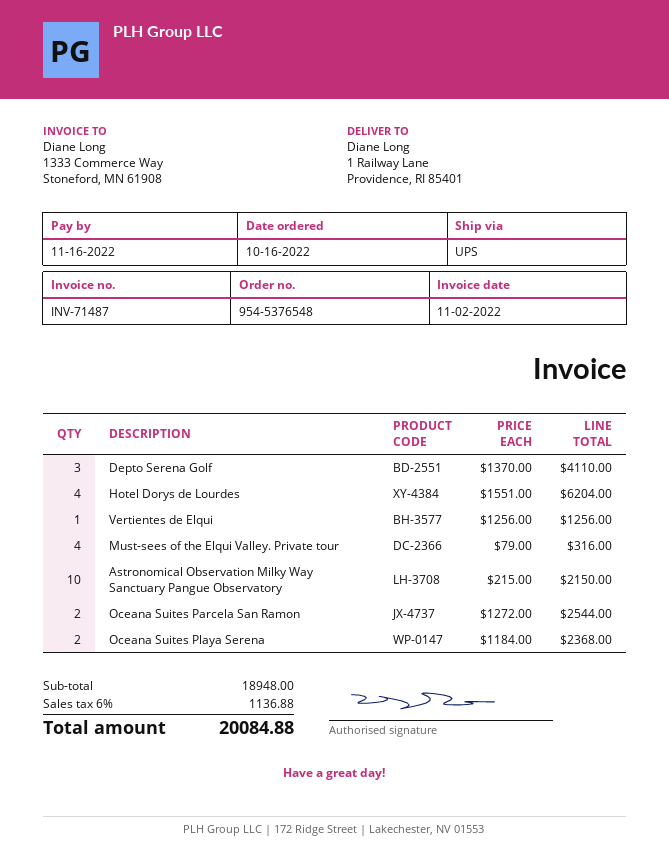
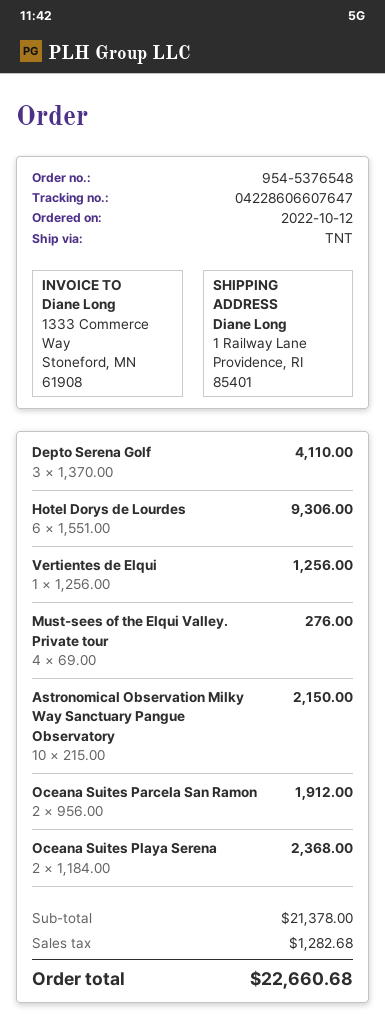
order date: 2022-10-16 -> 2022-10-12
shipping method: UPS -> TNT
Hotel Dorys de Lourdes: 4 x 1551.00 = 6204.00 -> 6 x 1551.00 = 9306.00
Must-sees of the Elqui Valley. Private tour: 4 x 79.00 = 316.00 -> 4 x 69.00 = 276.00
Oceana Suites Parcela San Ramon: 2 x 1272.00 = 2544.00 -> 2 x 956.00 = 1912.00
subtotal: 18948.00 -> 21378.00
tax: 1136.88 -> 1282.68
total: 20084.88 -> 22660.68

